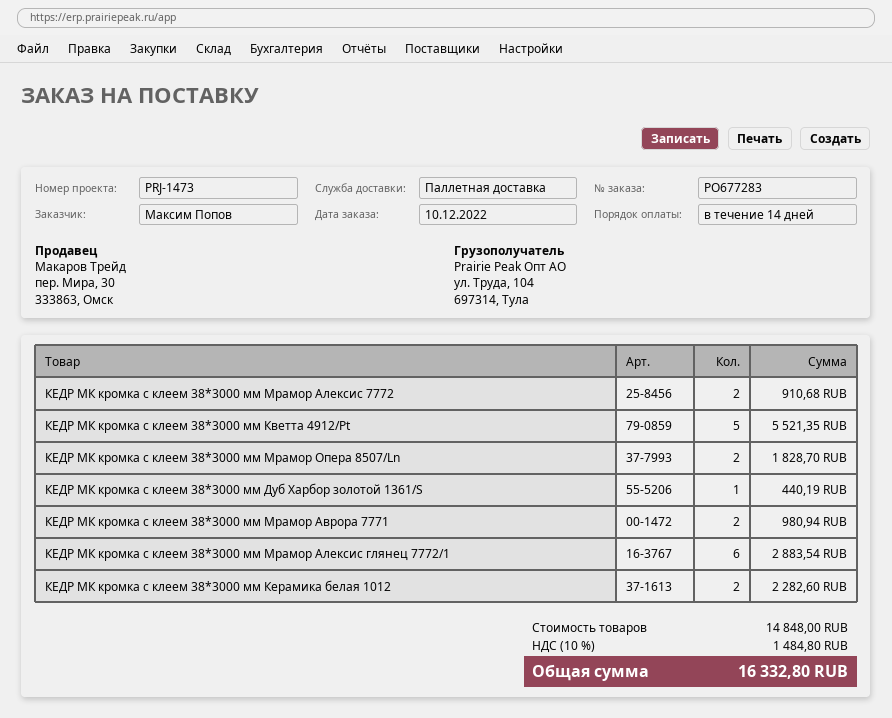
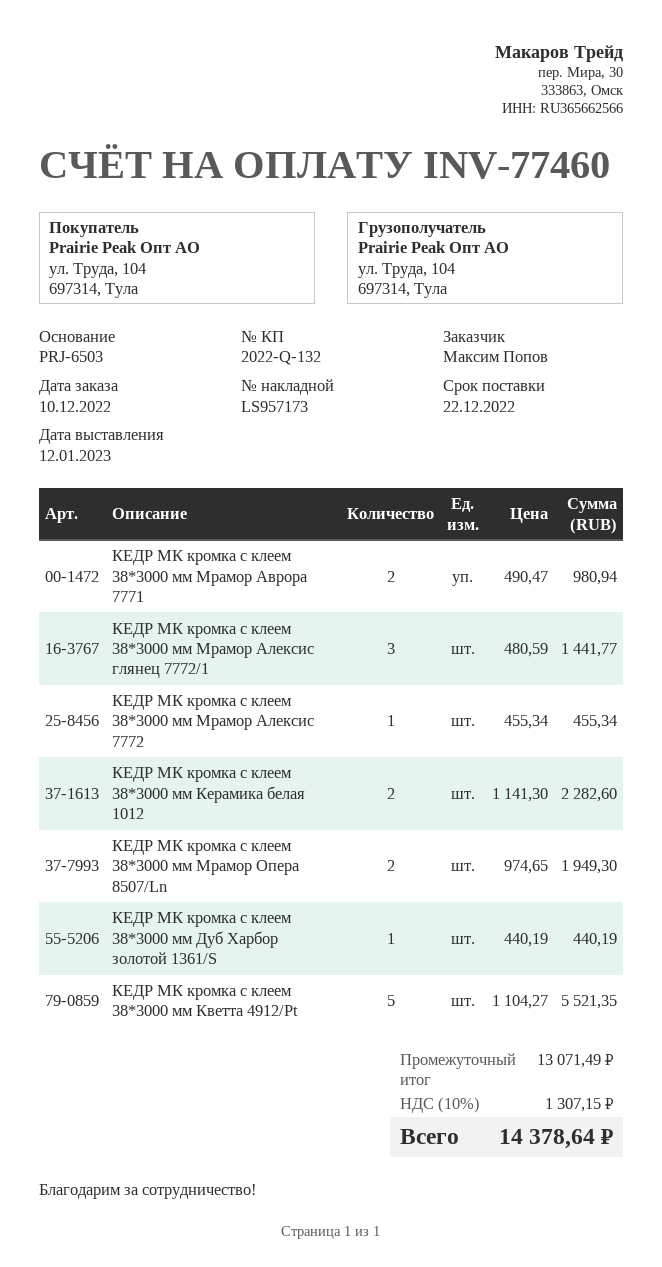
reference: PRJ-1473 -> PRJ-6503
КЕДР МК кромка с клеем 38*3000 мм Мрамор Алексис 7772: 2 for 910.68 -> 1 for 455.34
КЕДР МК кромка с клеем 38*3000 мм Мрамор Опера 8507/Ln: 2 for 1828.70 -> 2 for 1949.30
КЕДР МК кромка с клеем 38*3000 мм Мрамор Алексис глянец 7772/1: 6 for 2883.54 -> 3 for 1441.77
subtotal: 14848.00 -> 13071.49
tax: 10% = 1484.80 -> 10% = 1307.15
total: 16332.80 -> 14378.64

